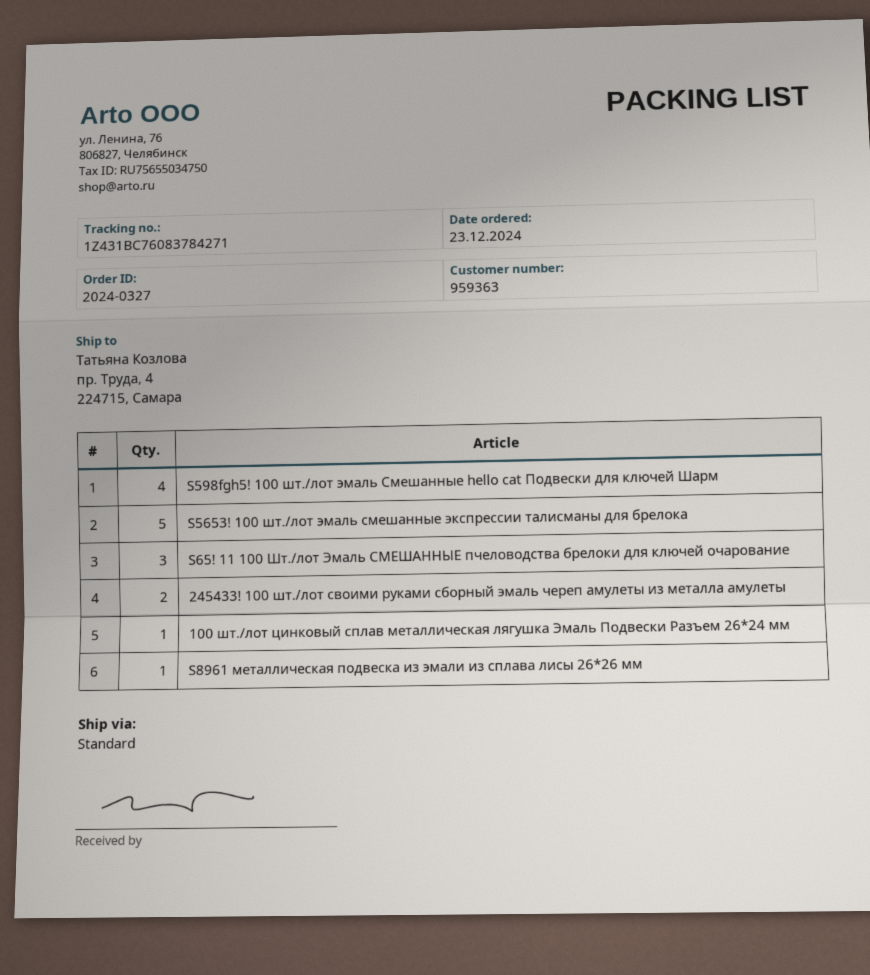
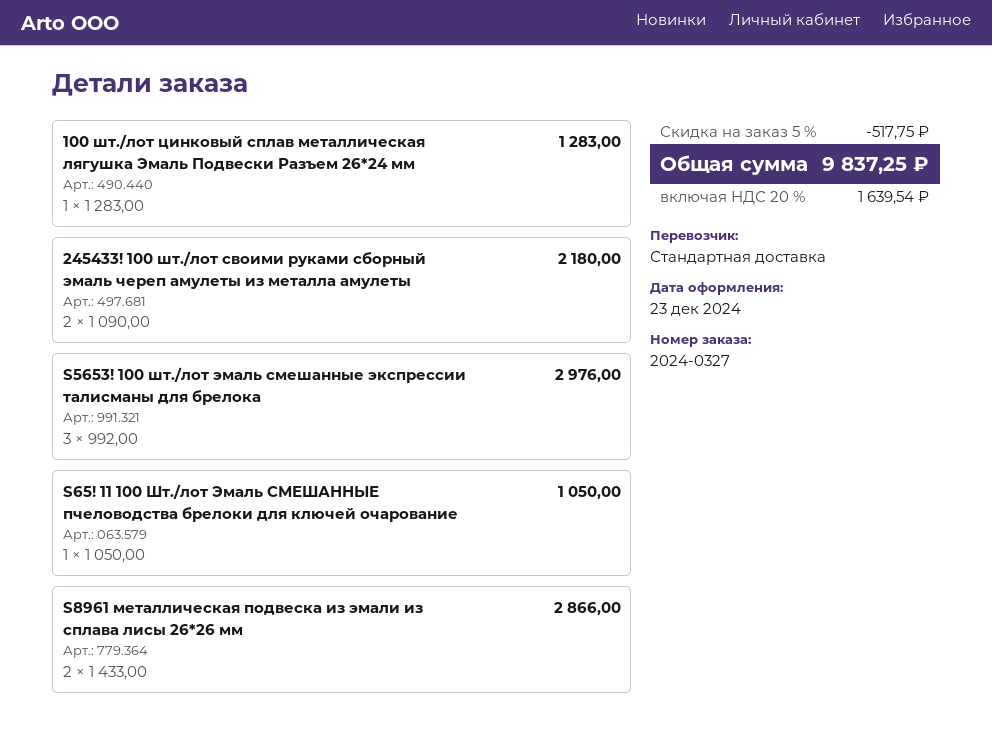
S598fgh5! 100 шт./лот эмаль Смешанные hello cat Подвески для ключей Шарм: 4 -> none
S5653! 100 шт./лот эмаль смешанные экспрессии талисманы для брелока: 5 -> 3
S65! 11 100 Шт./лот Эмаль СМЕШАННЫЕ пчеловодства брелоки для ключей очарование: 3 -> 1
S8961 металлическая подвеска из эмали из сплава лисы 26*26 мм: 1 -> 2

